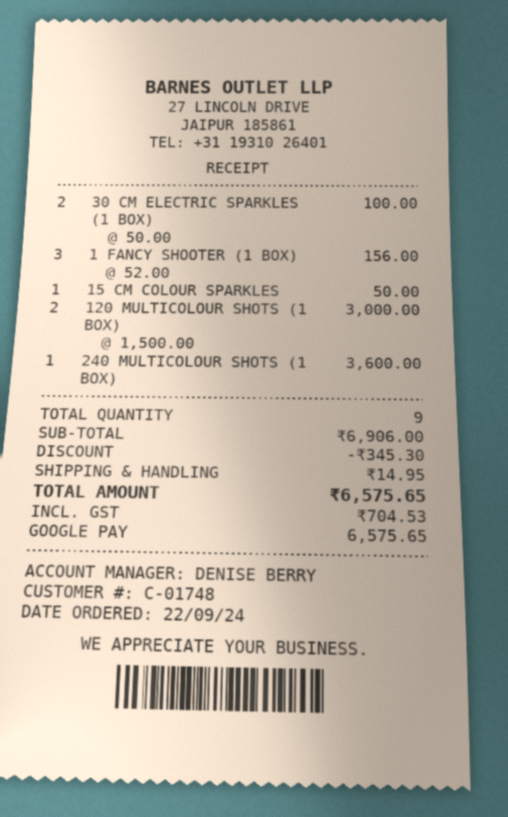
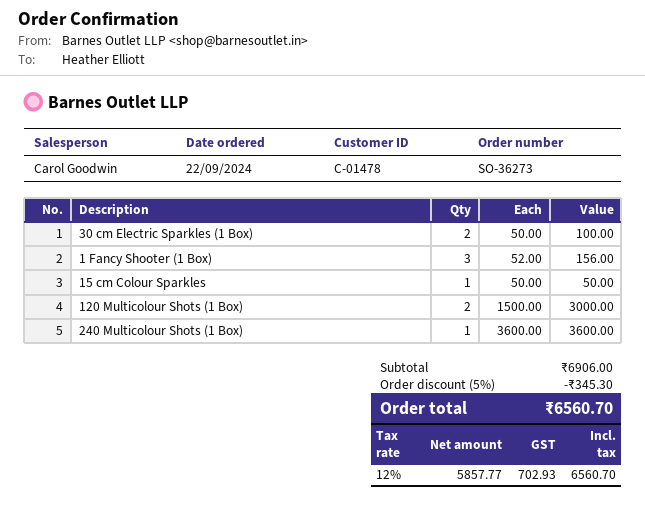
customer number: C-01748 -> C-01478
sales rep: DENISE BERRY -> Carol Goodwin
shipping: 14.95 -> none
tax: 704.53 -> 702.93
total: 6575.65 -> 6560.70

